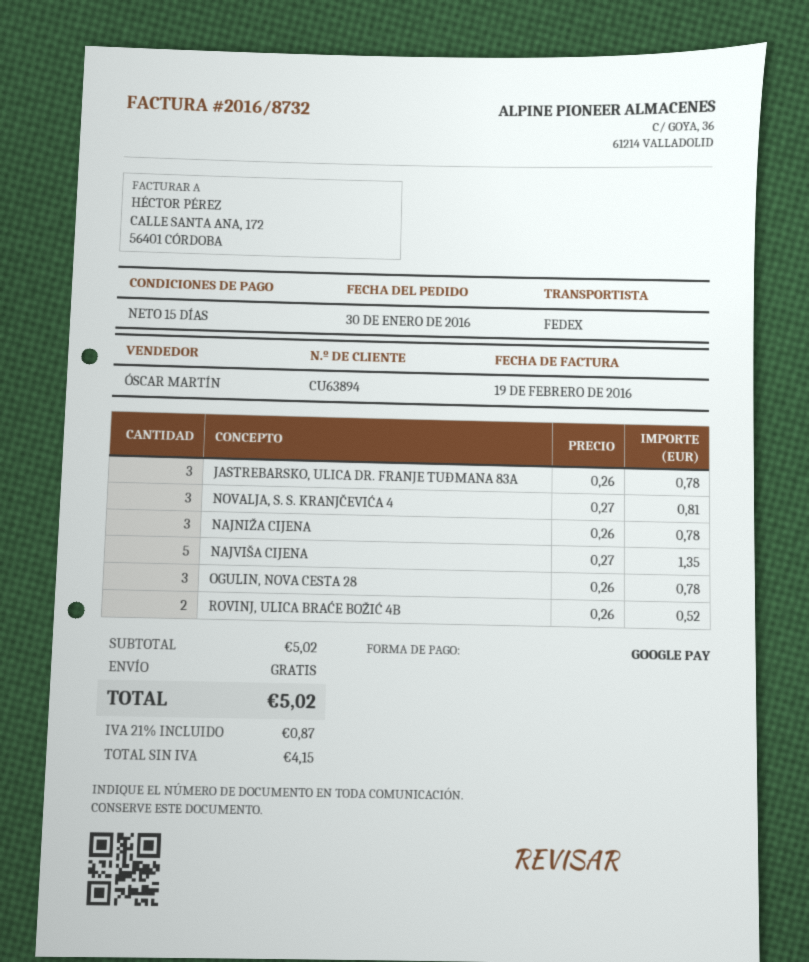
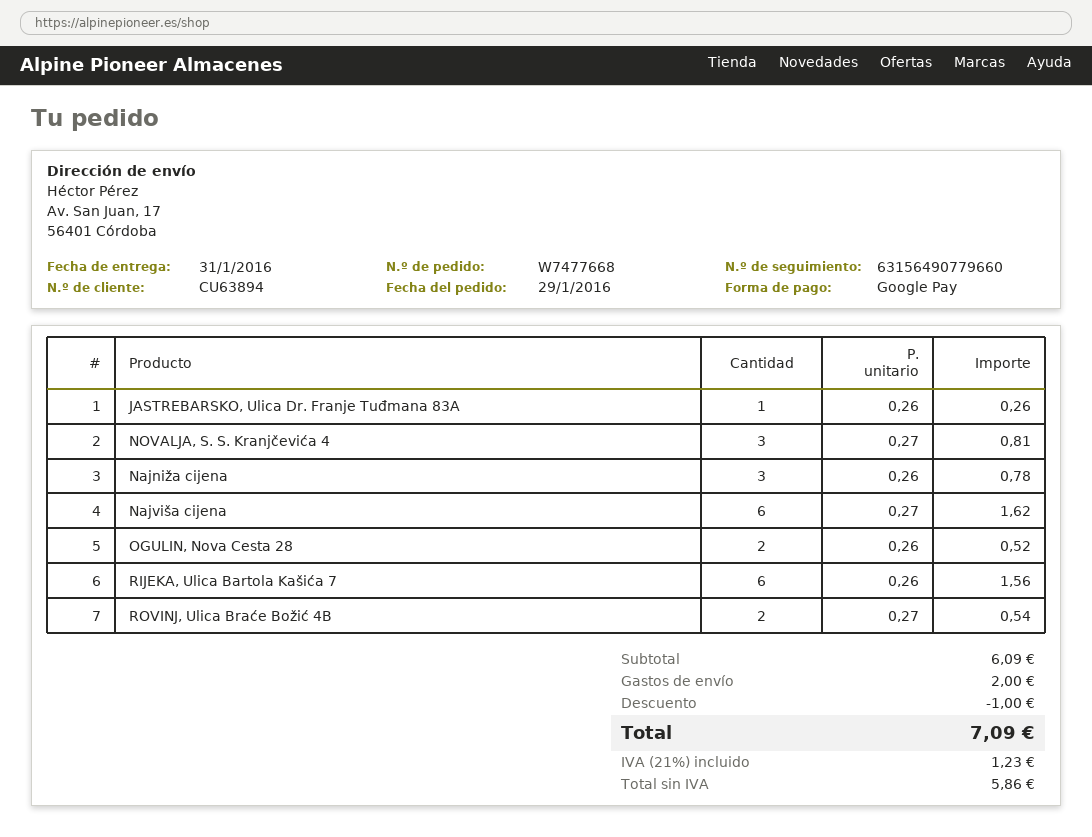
order date: 2016-01-30 -> 2016-01-29
JASTREBARSKO, ULICA DR. FRANJE TUĐMANA 83A: 3 x 0.26 = 0.78 -> 1 x 0.26 = 0.26
NAJVIŠA CIJENA: 5 x 0.27 = 1.35 -> 6 x 0.27 = 1.62
OGULIN, NOVA CESTA 28: 3 x 0.26 = 0.78 -> 2 x 0.26 = 0.52
ROVINJ, ULICA BRAĆE BOŽIĆ 4B: 2 x 0.26 = 0.52 -> 2 x 0.27 = 0.54
RIJEKA, Ulica Bartola Kašića 7: none -> 6 x 0.26 = 1.56
subtotal: 5.02 -> 6.09
discount: none -> 1.00
shipping: 0.00 -> 2.00
net: 4.15 -> 5.86
tax: 21% = 0.87 -> 21% = 1.23
total: 5.02 -> 7.09

